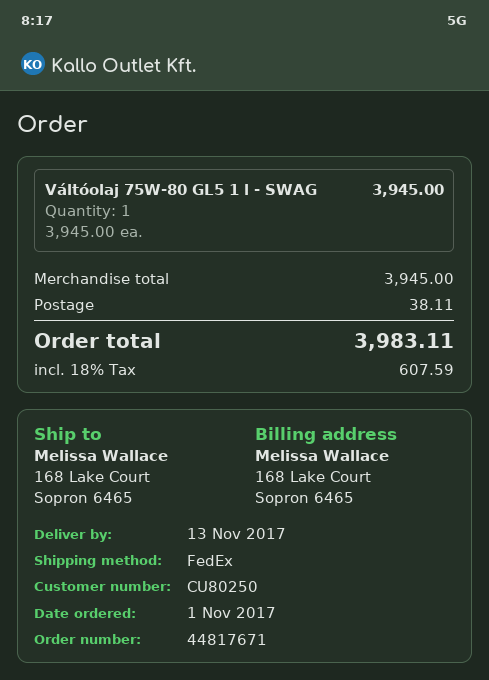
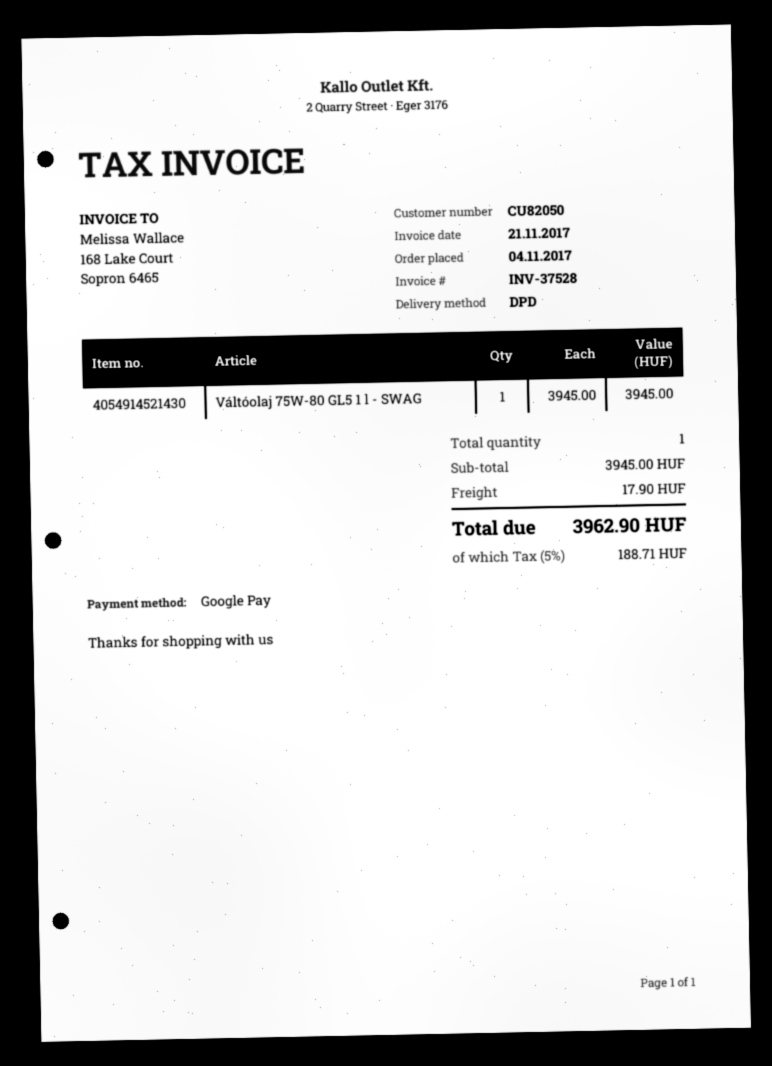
order date: 2017-11-01 -> 2017-11-04
customer number: CU80250 -> CU82050
shipping method: FedEx -> DPD
shipping: 38.11 -> 17.90
tax: 18% = 607.59 -> 5% = 188.71
total: 3983.11 -> 3962.90

